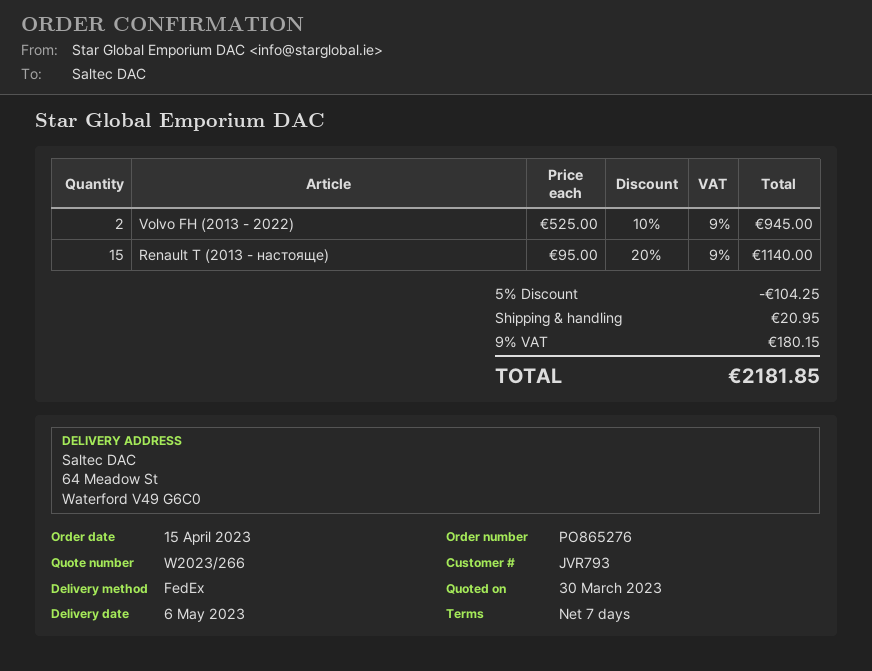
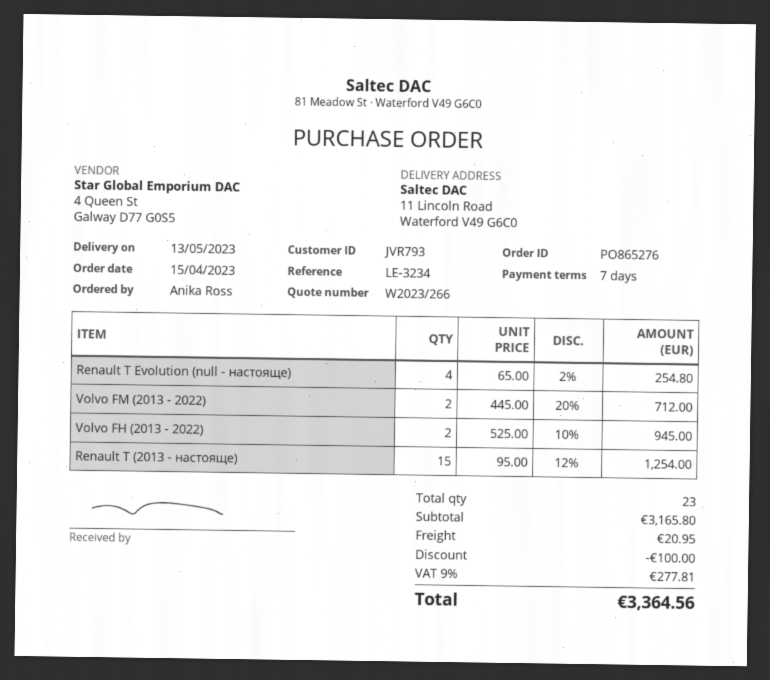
delivery date: 2023-05-06 -> 2023-05-13
ship to: 64 Meadow St, Waterford V49 G6C0 -> 11 Lincoln Road, Waterford V49 G6C0
Renault T (2013 - настоящe): 15 x 95.00 - 20% = 1140.00 -> 15 x 95.00 - 12% = 1254.00
Renault T Evolution (null - настоящe): none -> 4 x 65.00 - 2% = 254.80
Volvo FM (2013 - 2022): none -> 2 x 445.00 - 20% = 712.00
discount: 104.25 -> 100.00
tax: 9% = 180.15 -> 9% = 277.81
total: 2181.85 -> 3364.56

